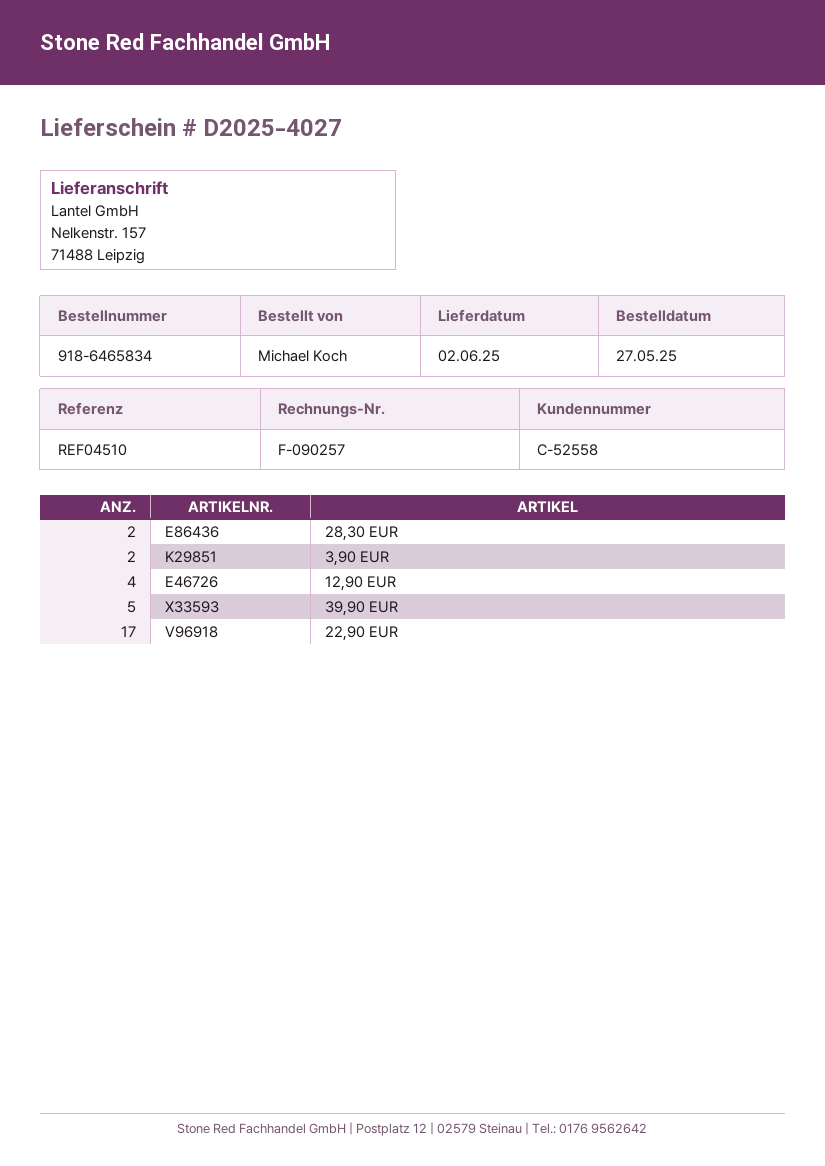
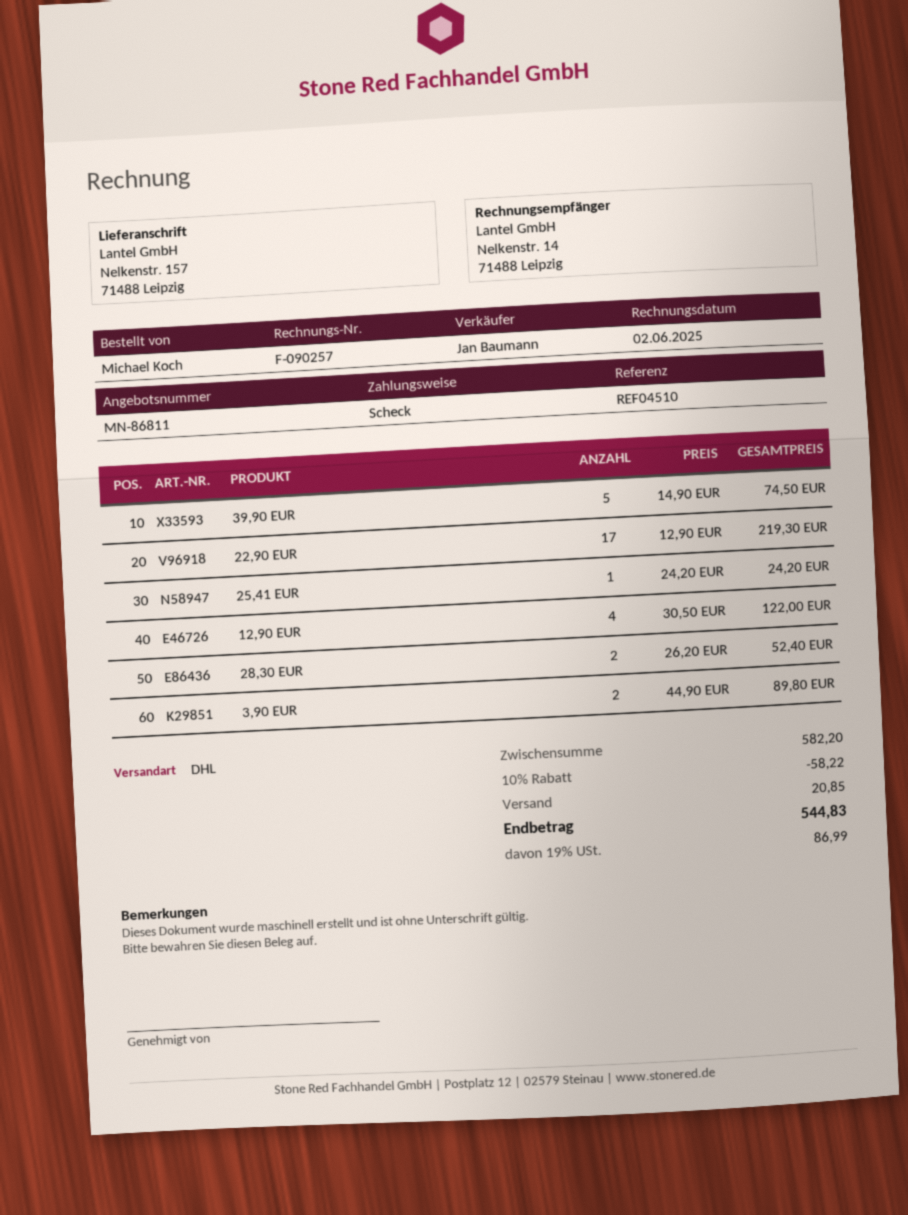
25,41 EUR: none -> 1

